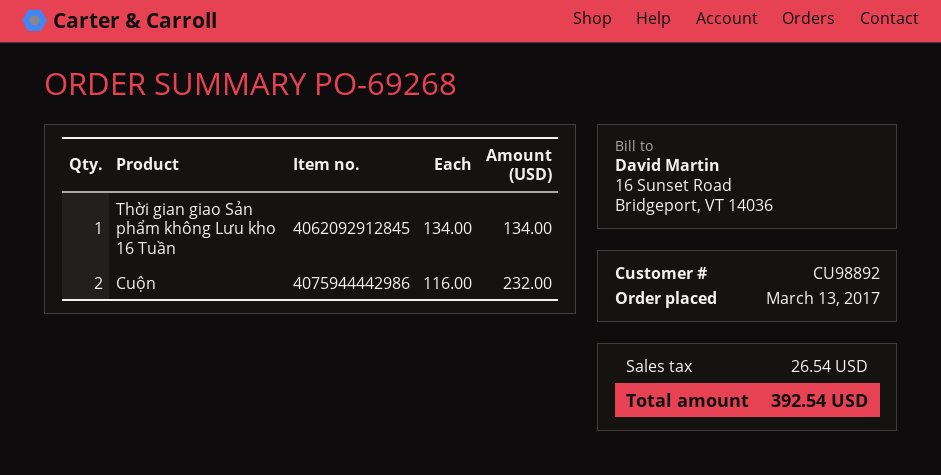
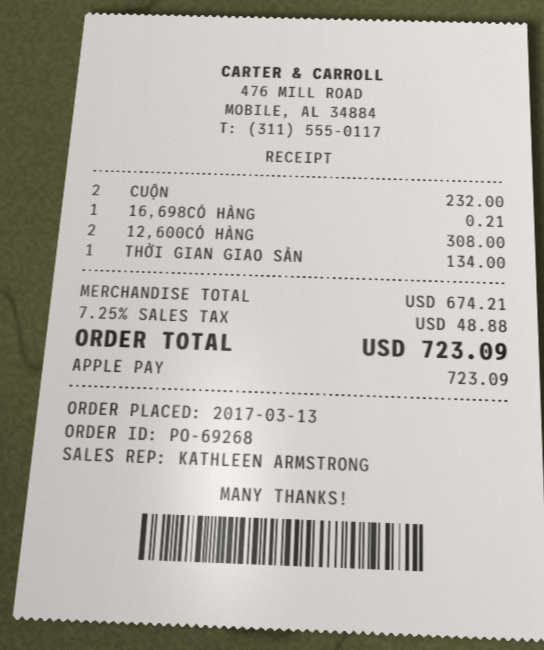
16,698CÓ HÀNG: none -> 1 for 0.21
12,600CÓ HÀNG: none -> 2 for 308.00
tax: 26.54 -> 48.88
total: 392.54 -> 723.09

